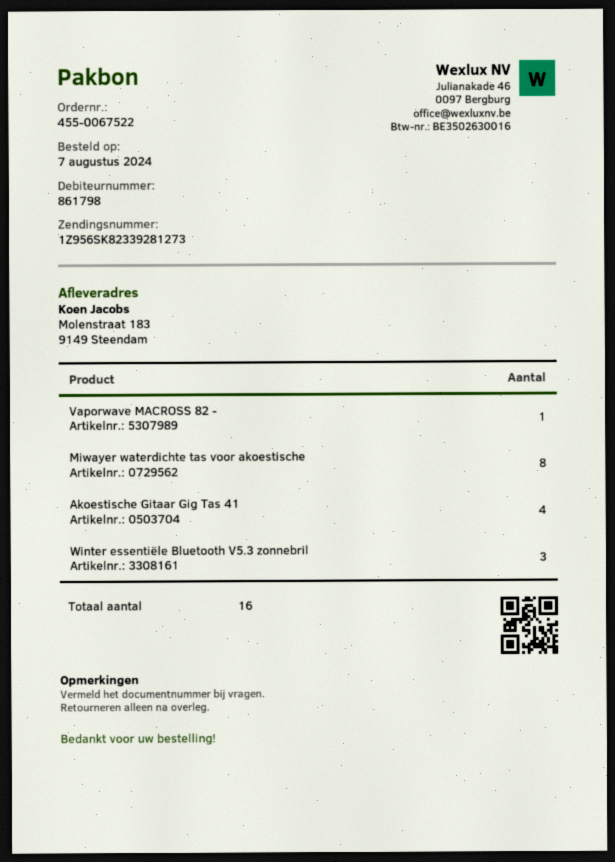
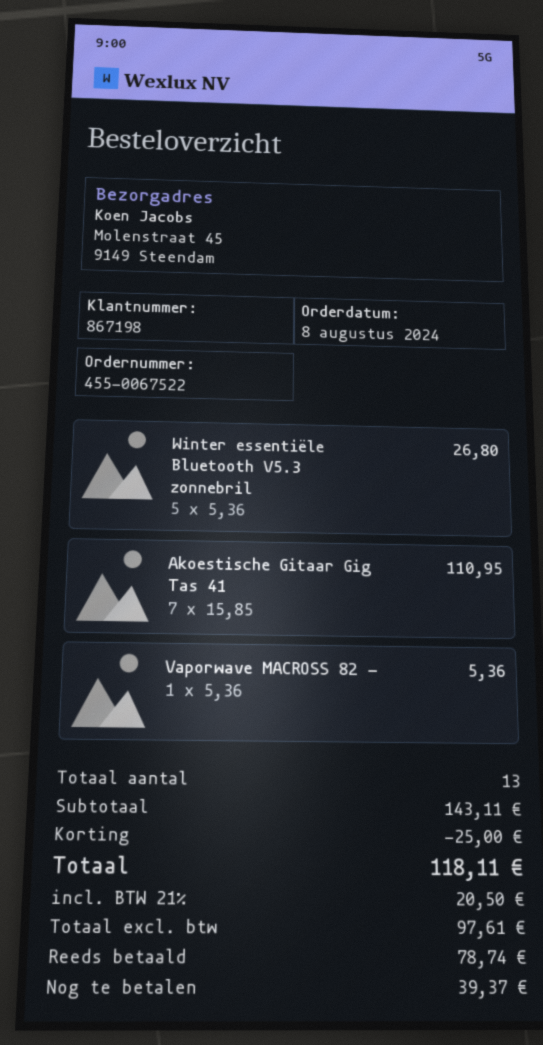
order date: 2024-08-07 -> 2024-08-08
customer number: 861798 -> 867198
ship to: Molenstraat 183, 9149 Steendam -> Molenstraat 45, 9149 Steendam
Miwayer waterdichte tas voor akoestische: 8 -> none
Akoestische Gitaar Gig Tas 41: 4 -> 7
Winter essentiële Bluetooth V5.3 zonnebril: 3 -> 5
total quantity: 16 -> 13

